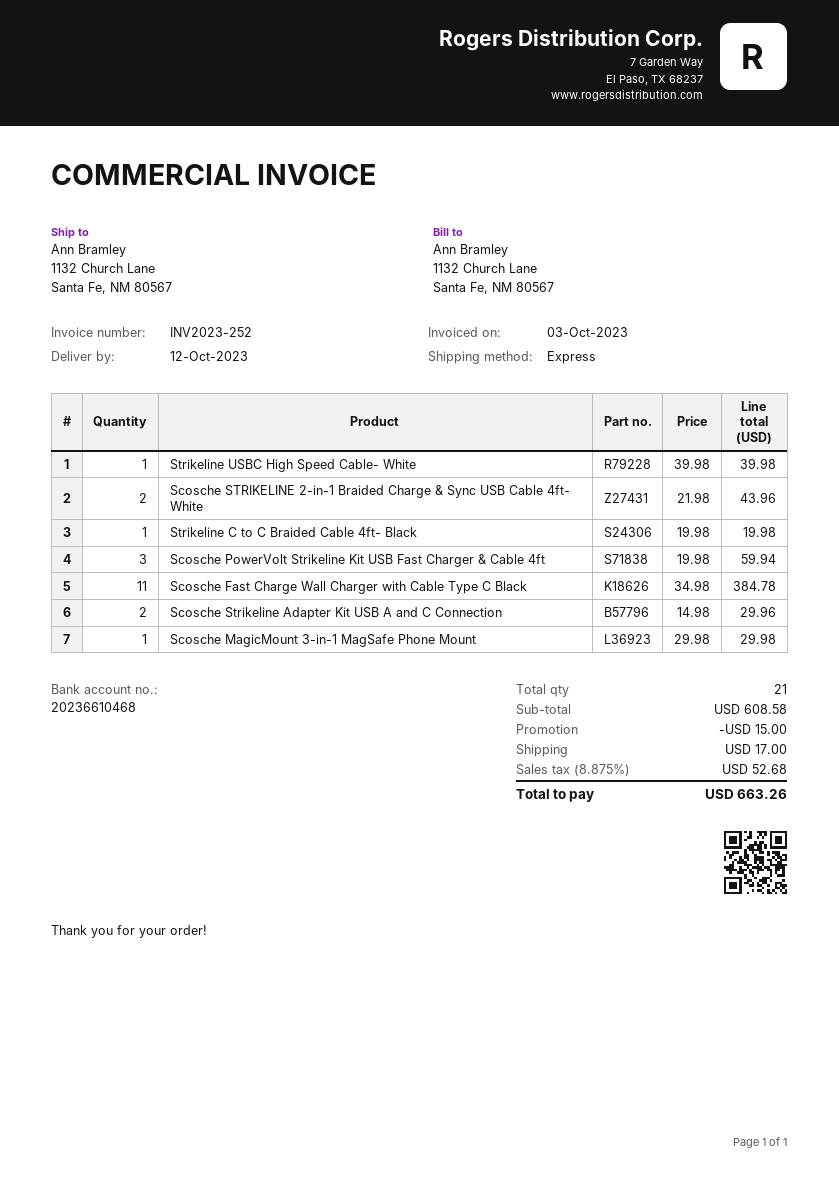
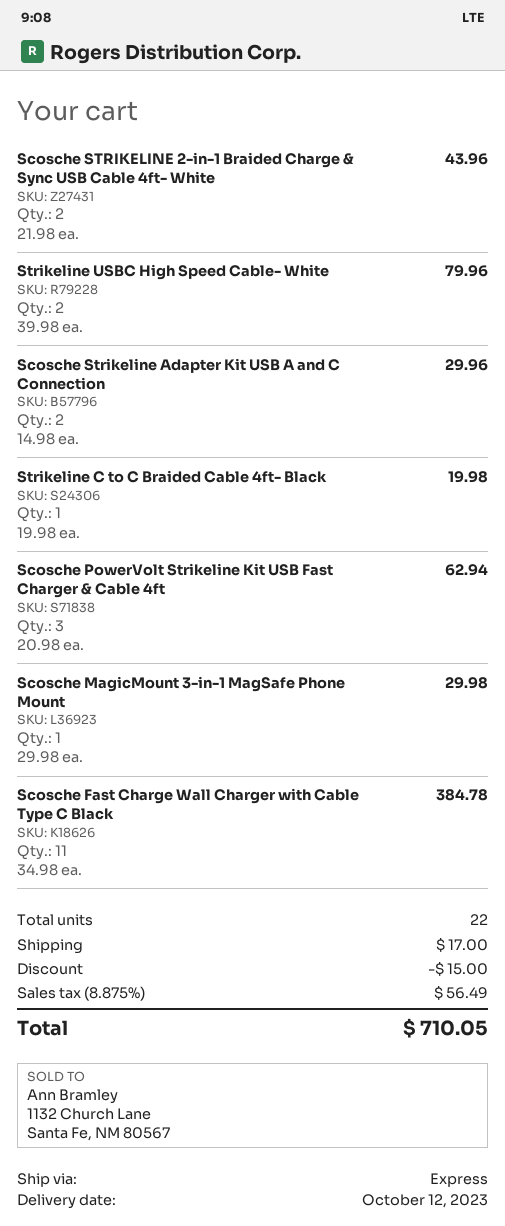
Strikeline USBC High Speed Cable- White: 1 x 39.98 = 39.98 -> 2 x 39.98 = 79.96
Scosche PowerVolt Strikeline Kit USB Fast Charger & Cable 4ft: 3 x 19.98 = 59.94 -> 3 x 20.98 = 62.94
total quantity: 21 -> 22
tax: 8.875% = 52.68 -> 8.875% = 56.49
total: 663.26 -> 710.05

